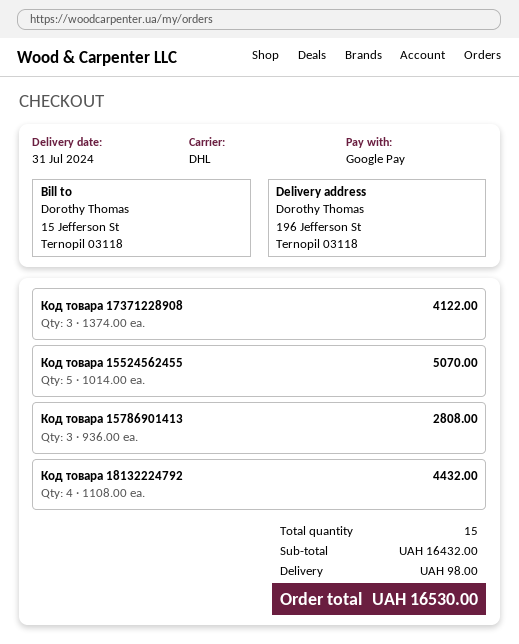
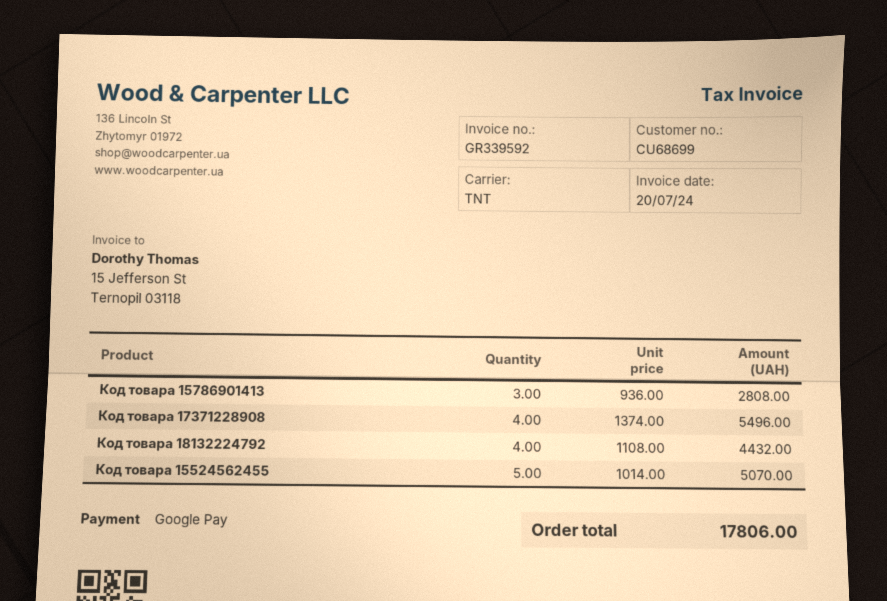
shipping method: DHL -> TNT
Код товара 17371228908: 3 x 1374.00 = 4122.00 -> 4 x 1374.00 = 5496.00
shipping: 98.00 -> none
total: 16530.00 -> 17806.00

